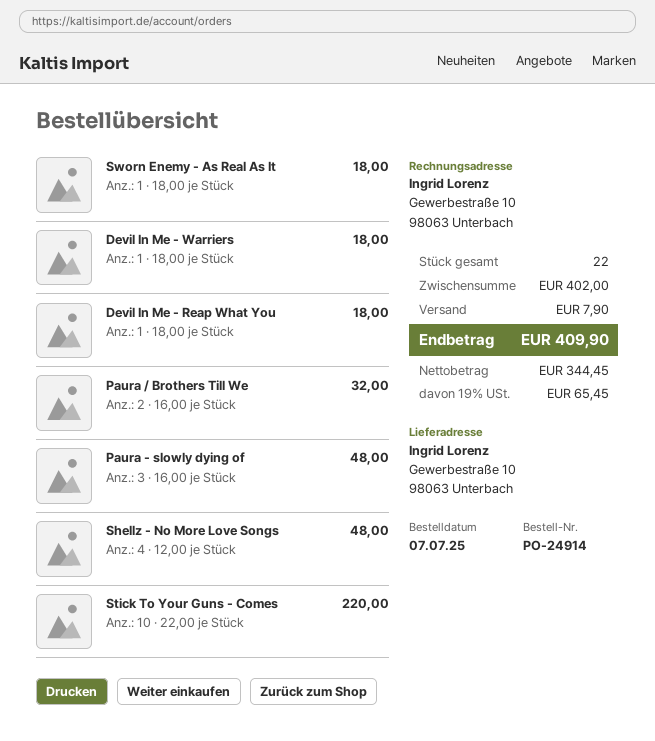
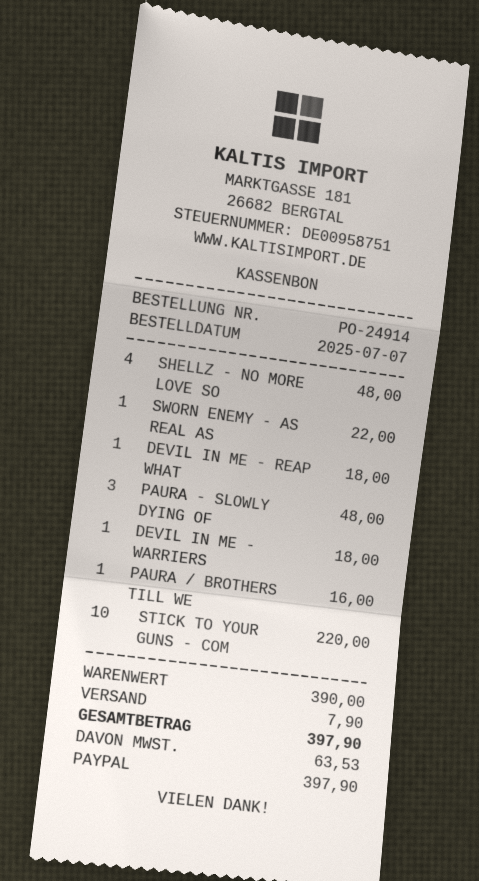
Sworn Enemy - As Real As It: 1 for 18.00 -> 1 for 22.00
Paura / Brothers Till We: 2 for 32.00 -> 1 for 16.00
subtotal: 402.00 -> 390.00
tax: 65.45 -> 63.53
total: 409.90 -> 397.90

